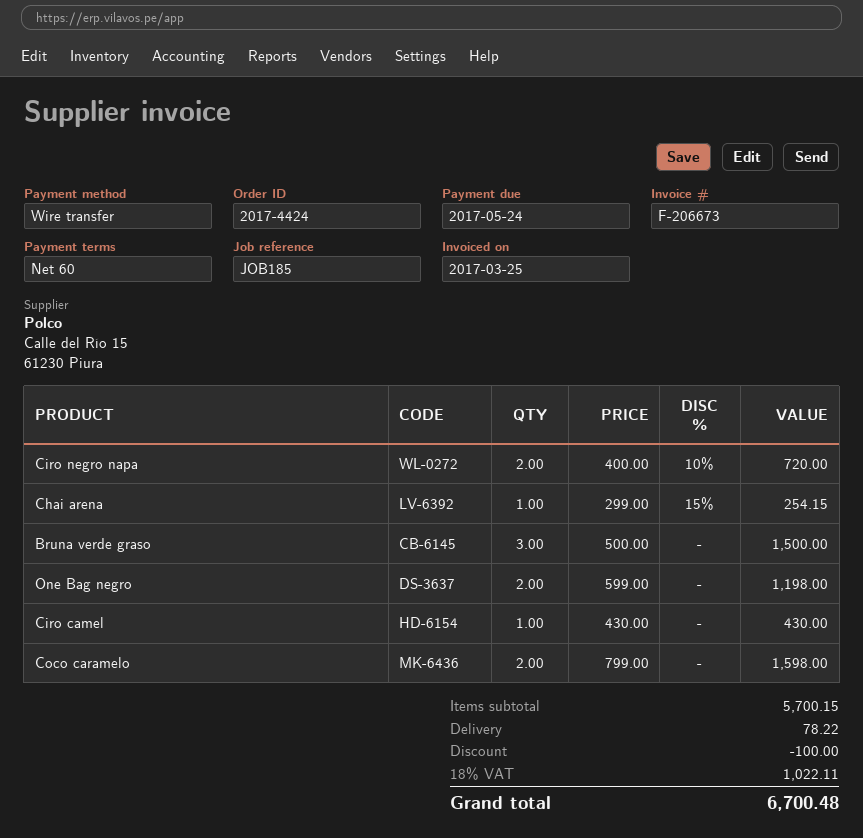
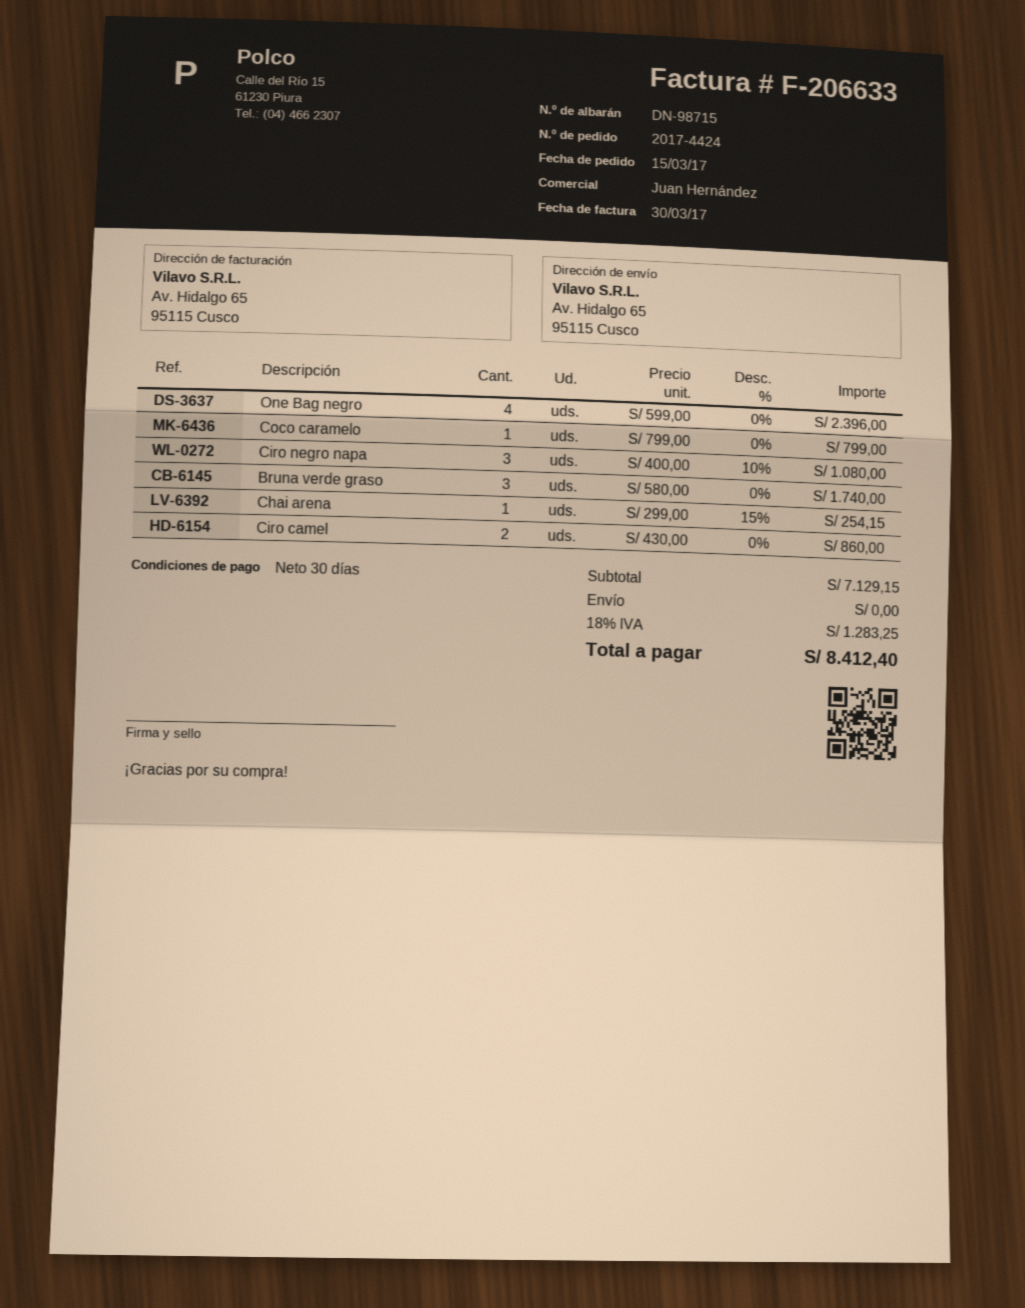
invoice number: F-206673 -> F-206633
invoice date: 2017-03-25 -> 2017-03-30
payment terms: 60 days -> 30 days
Ciro negro napa: 2 x 400.00 - 10% = 720.00 -> 3 x 400.00 - 10% = 1080.00
Bruna verde graso: 3 x 500.00 = 1500.00 -> 3 x 580.00 = 1740.00
One Bag negro: 2 x 599.00 = 1198.00 -> 4 x 599.00 = 2396.00
Ciro camel: 1 x 430.00 = 430.00 -> 2 x 430.00 = 860.00
Coco caramelo: 2 x 799.00 = 1598.00 -> 1 x 799.00 = 799.00
subtotal: 5700.15 -> 7129.15
discount: 100.00 -> none
shipping: 78.22 -> 0.00
tax: 18% = 1022.11 -> 18% = 1283.25
total: 6700.48 -> 8412.40

